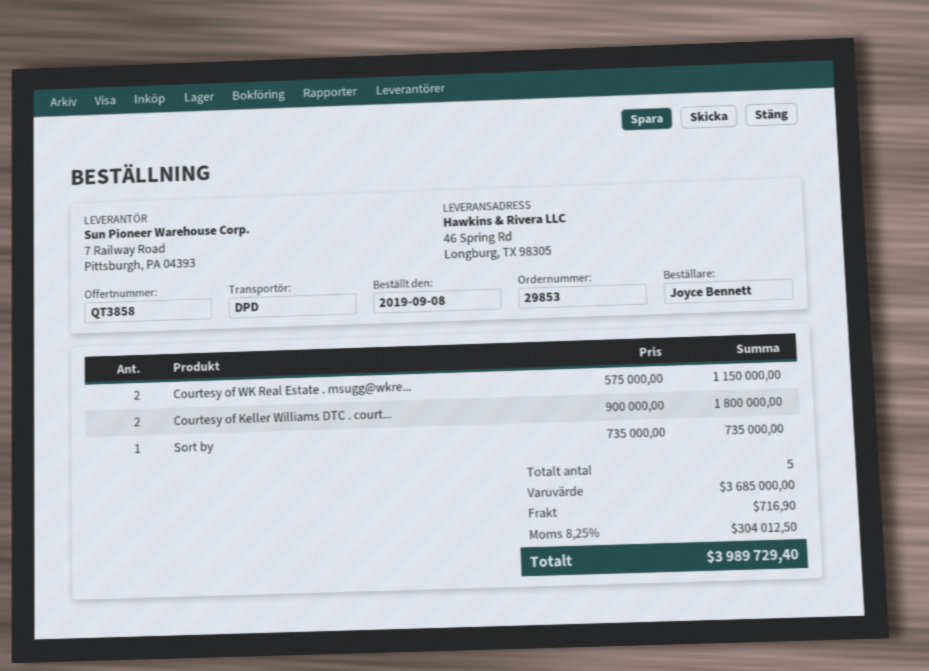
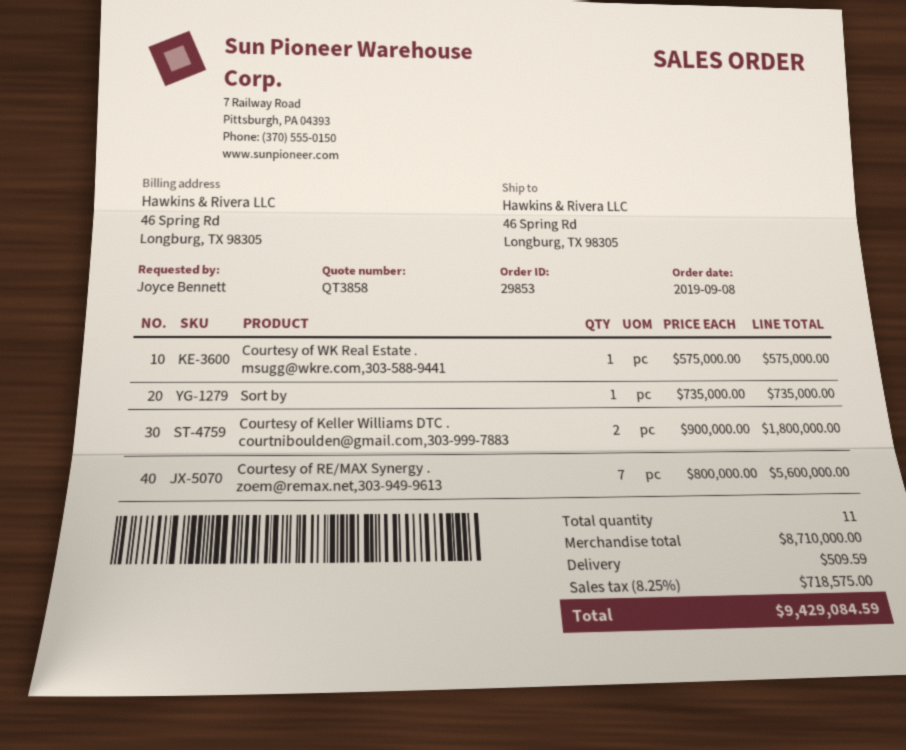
Courtesy of WK Real Estate . msugg@wkre...: 2 x 575000.00 = 1150000.00 -> 1 x 575000.00 = 575000.00
Courtesy of RE/MAX Synergy . zoem@remax.net,303-949-9613: none -> 7 x 800000.00 = 5600000.00
total quantity: 5 -> 11
subtotal: 3685000.00 -> 8710000.00
shipping: 716.90 -> 509.59
tax: 8.25% = 304012.50 -> 8.25% = 718575.00
total: 3989729.40 -> 9429084.59

